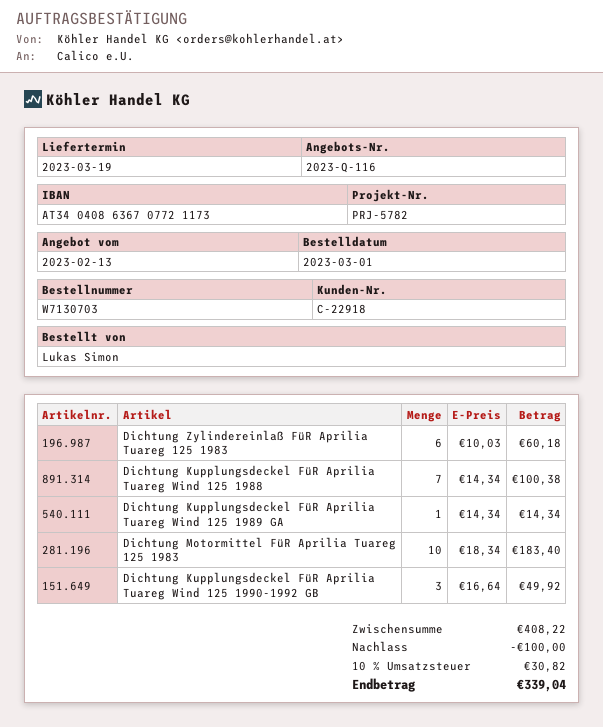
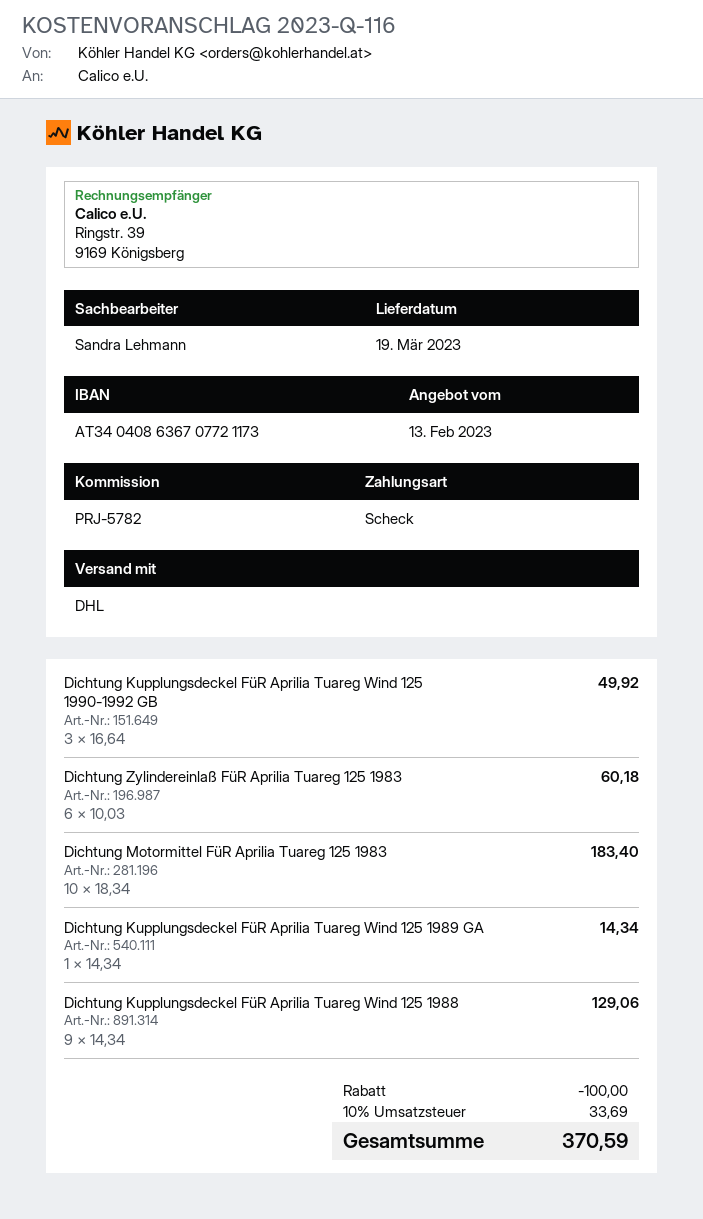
Dichtung Kupplungsdeckel FüR Aprilia Tuareg Wind 125 1988: 7 x 14.34 = 100.38 -> 9 x 14.34 = 129.06
tax: 10% = 30.82 -> 10% = 33.69
total: 339.04 -> 370.59

